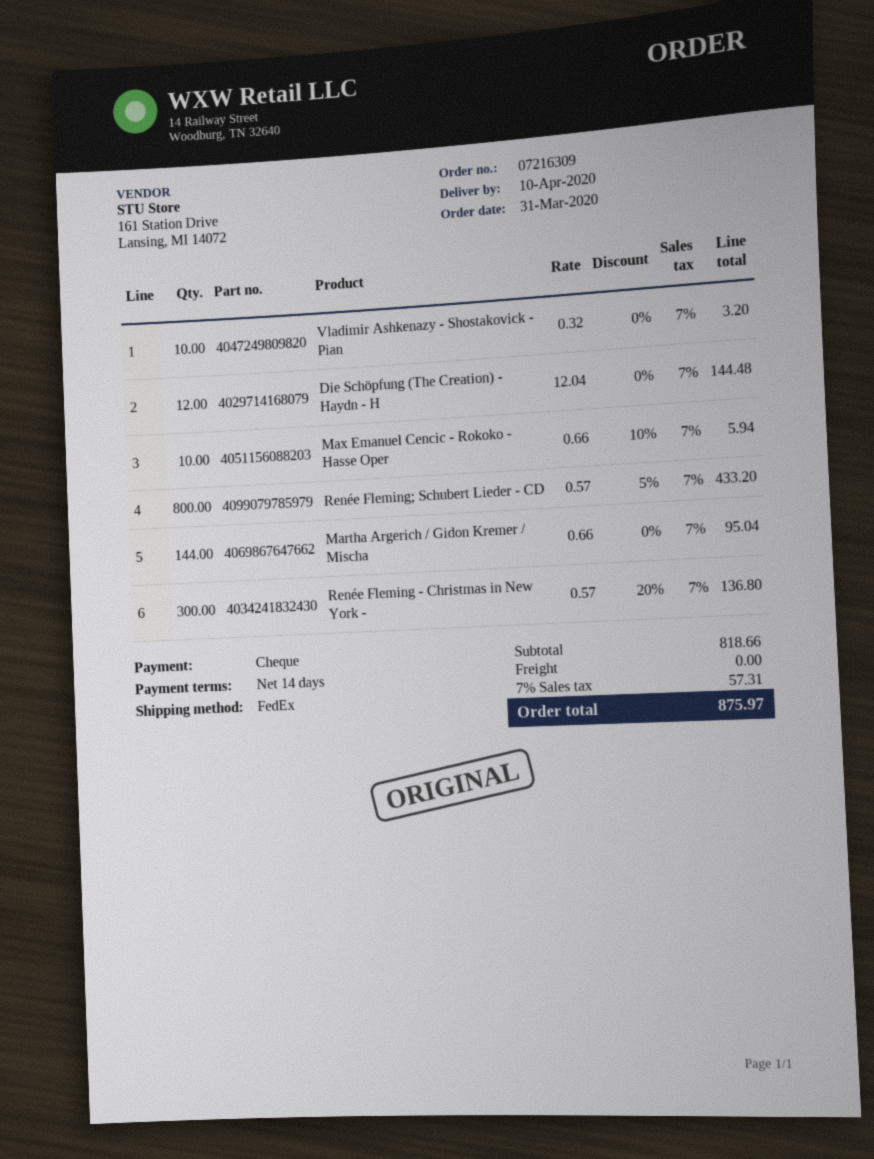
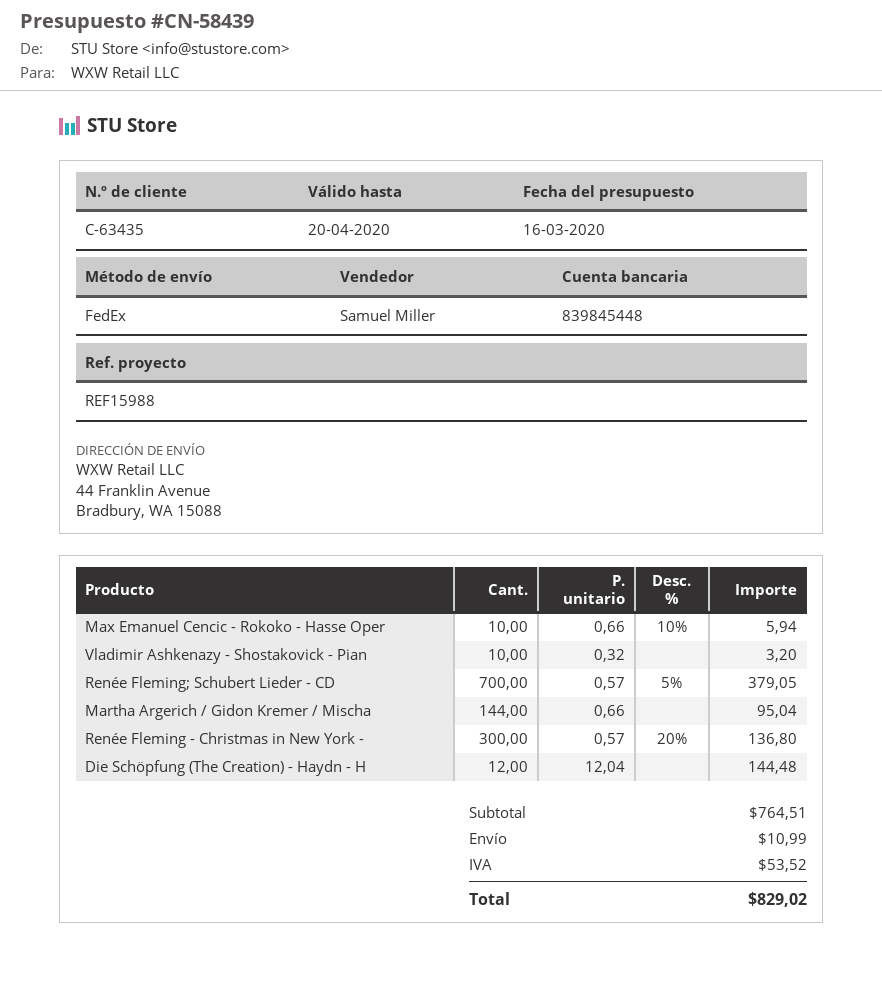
Renée Fleming; Schubert Lieder - CD: 800 x 0.57 - 5% = 433.20 -> 700 x 0.57 - 5% = 379.05
subtotal: 818.66 -> 764.51
shipping: 0.00 -> 10.99
tax: 57.31 -> 53.52
total: 875.97 -> 829.02

